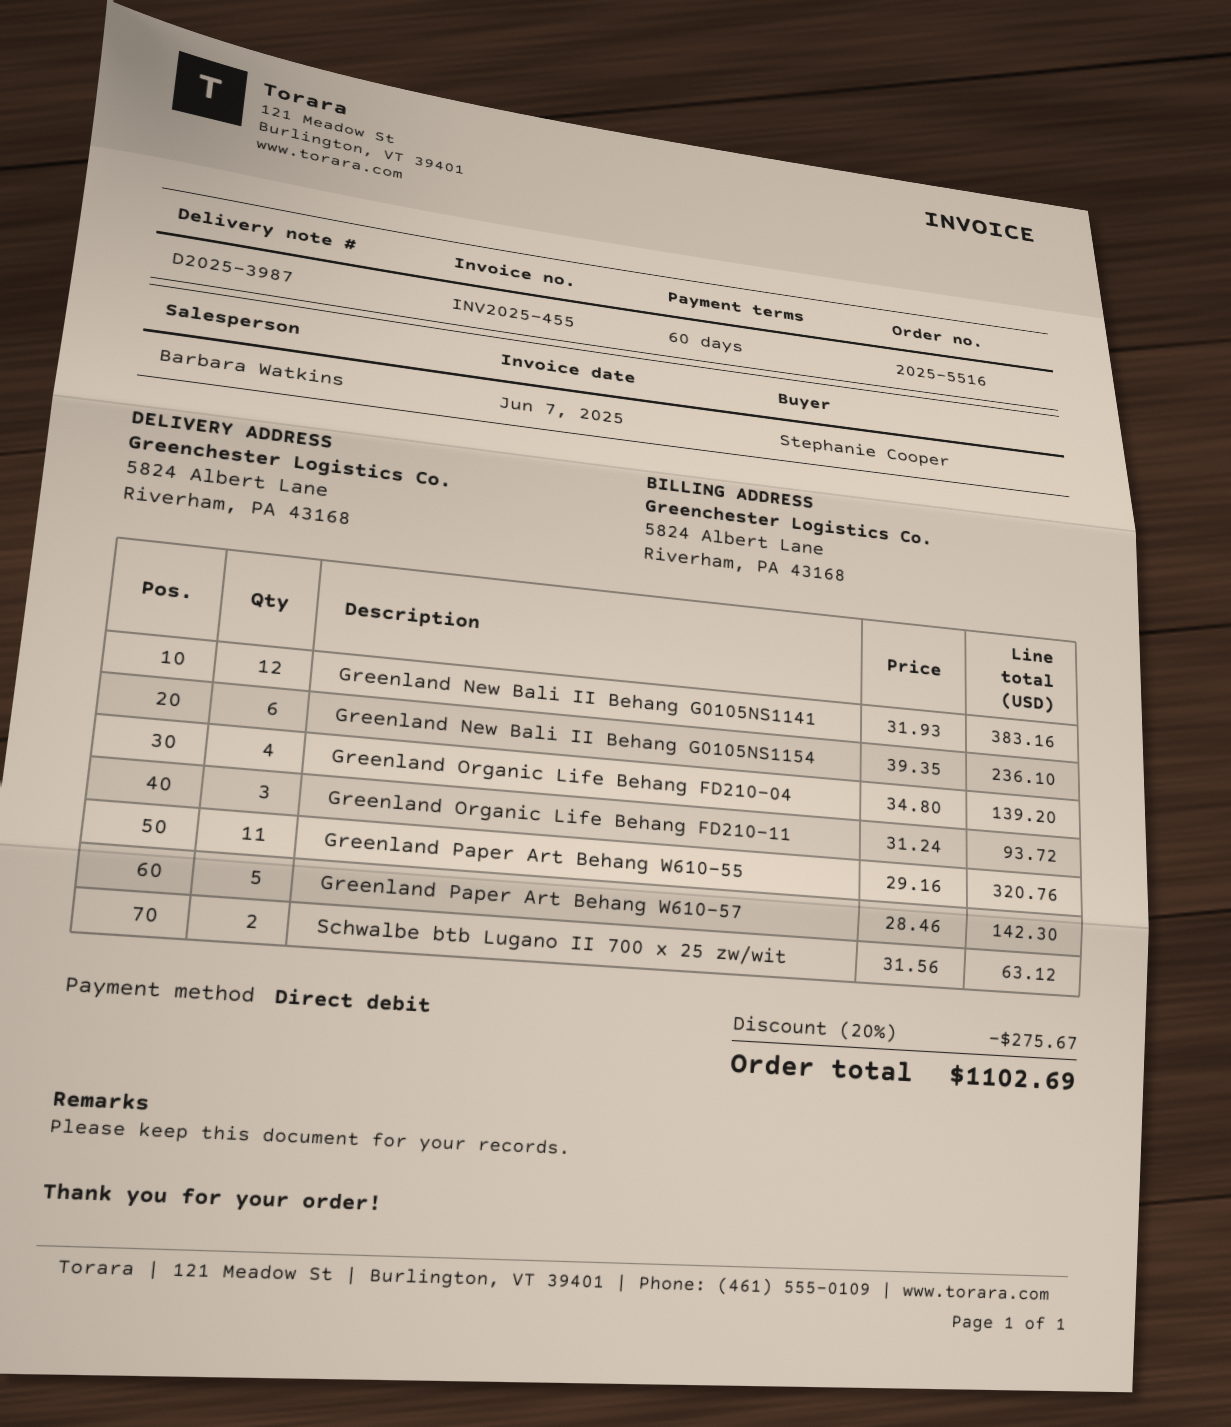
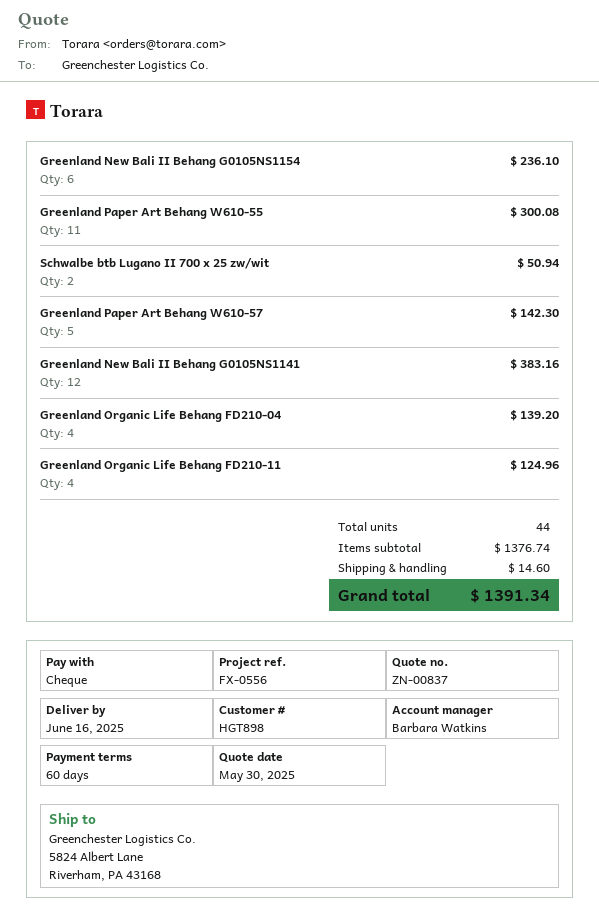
payment method: direct debit -> cheque
Greenland Organic Life Behang FD210-11: 3 for 93.72 -> 4 for 124.96
Greenland Paper Art Behang W610-55: 11 for 320.76 -> 11 for 300.08
Schwalbe btb Lugano II 700 x 25 zw/wit: 2 for 63.12 -> 2 for 50.94
discount: 20% = 275.67 -> none
shipping: none -> 14.60
total: 1102.69 -> 1391.34

